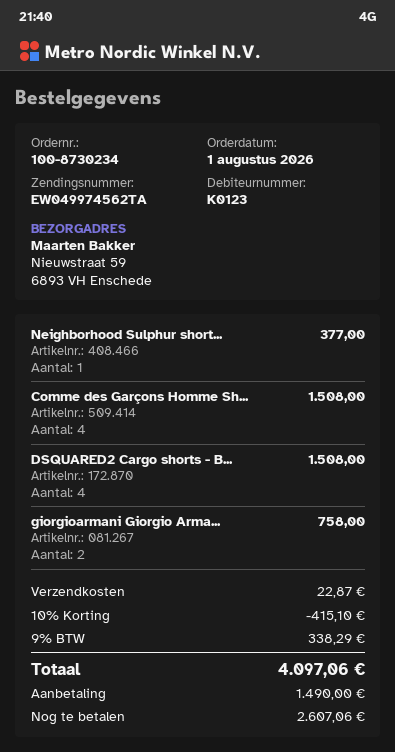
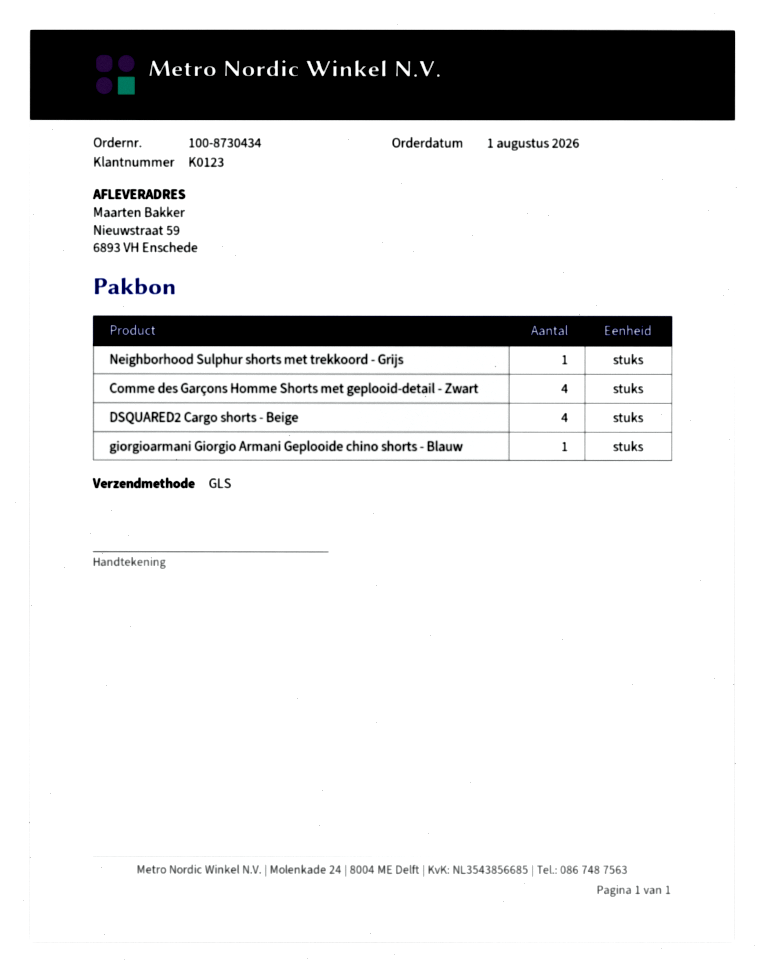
order number: 100-8730234 -> 100-8730434
giorgioarmani Giorgio Arma...: 2 -> 1

